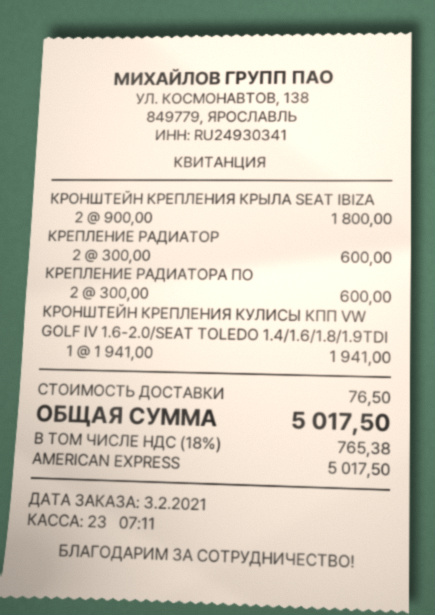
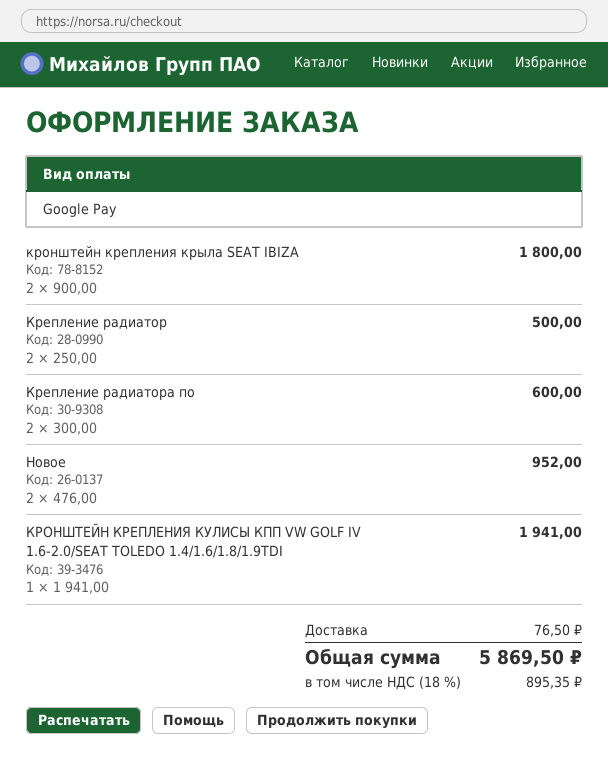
payment method: American Express -> Google Pay
КРЕПЛЕНИЕ РАДИАТОР: 2 x 300.00 = 600.00 -> 2 x 250.00 = 500.00
Новое: none -> 2 x 476.00 = 952.00
tax: 18% = 765.38 -> 18% = 895.35
total: 5017.50 -> 5869.50

